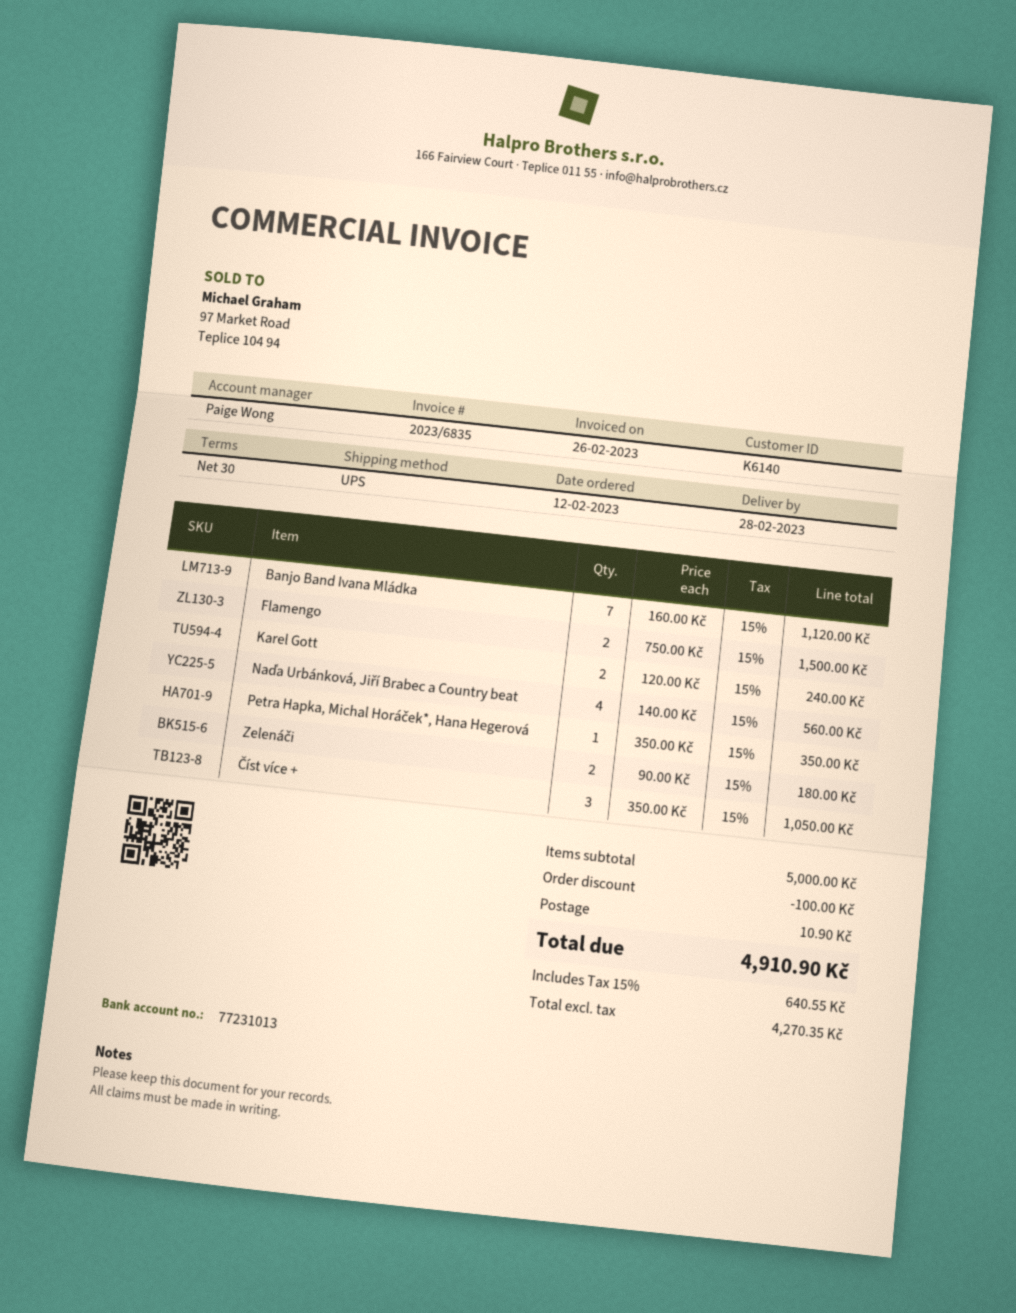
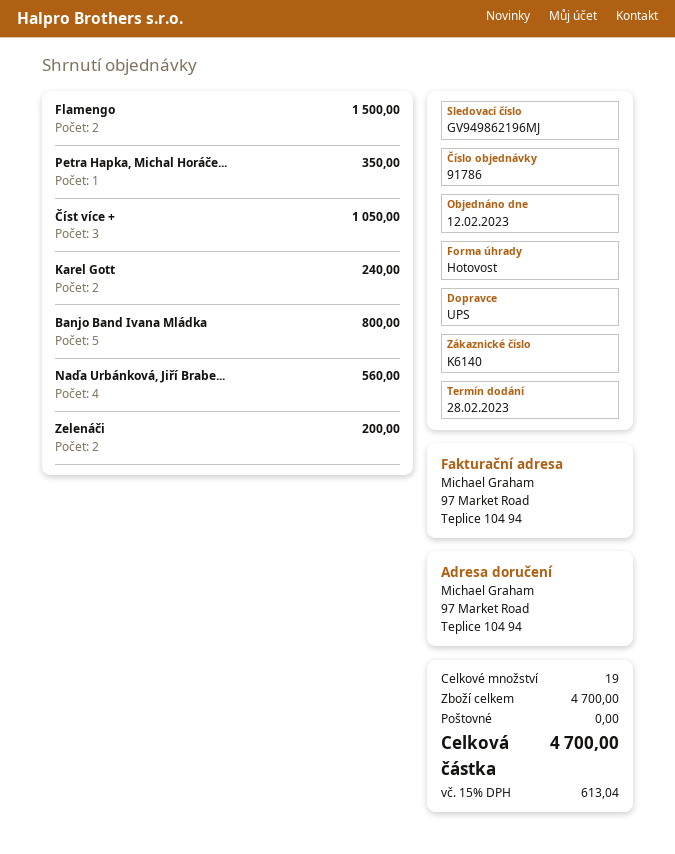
Banjo Band Ivana Mládka: 7 for 1120.00 -> 5 for 800.00
Zelenáči: 2 for 180.00 -> 2 for 200.00
subtotal: 5000.00 -> 4700.00
discount: 100.00 -> none
shipping: 10.90 -> 0.00
tax: 15% = 640.55 -> 15% = 613.04
total: 4910.90 -> 4700.00

